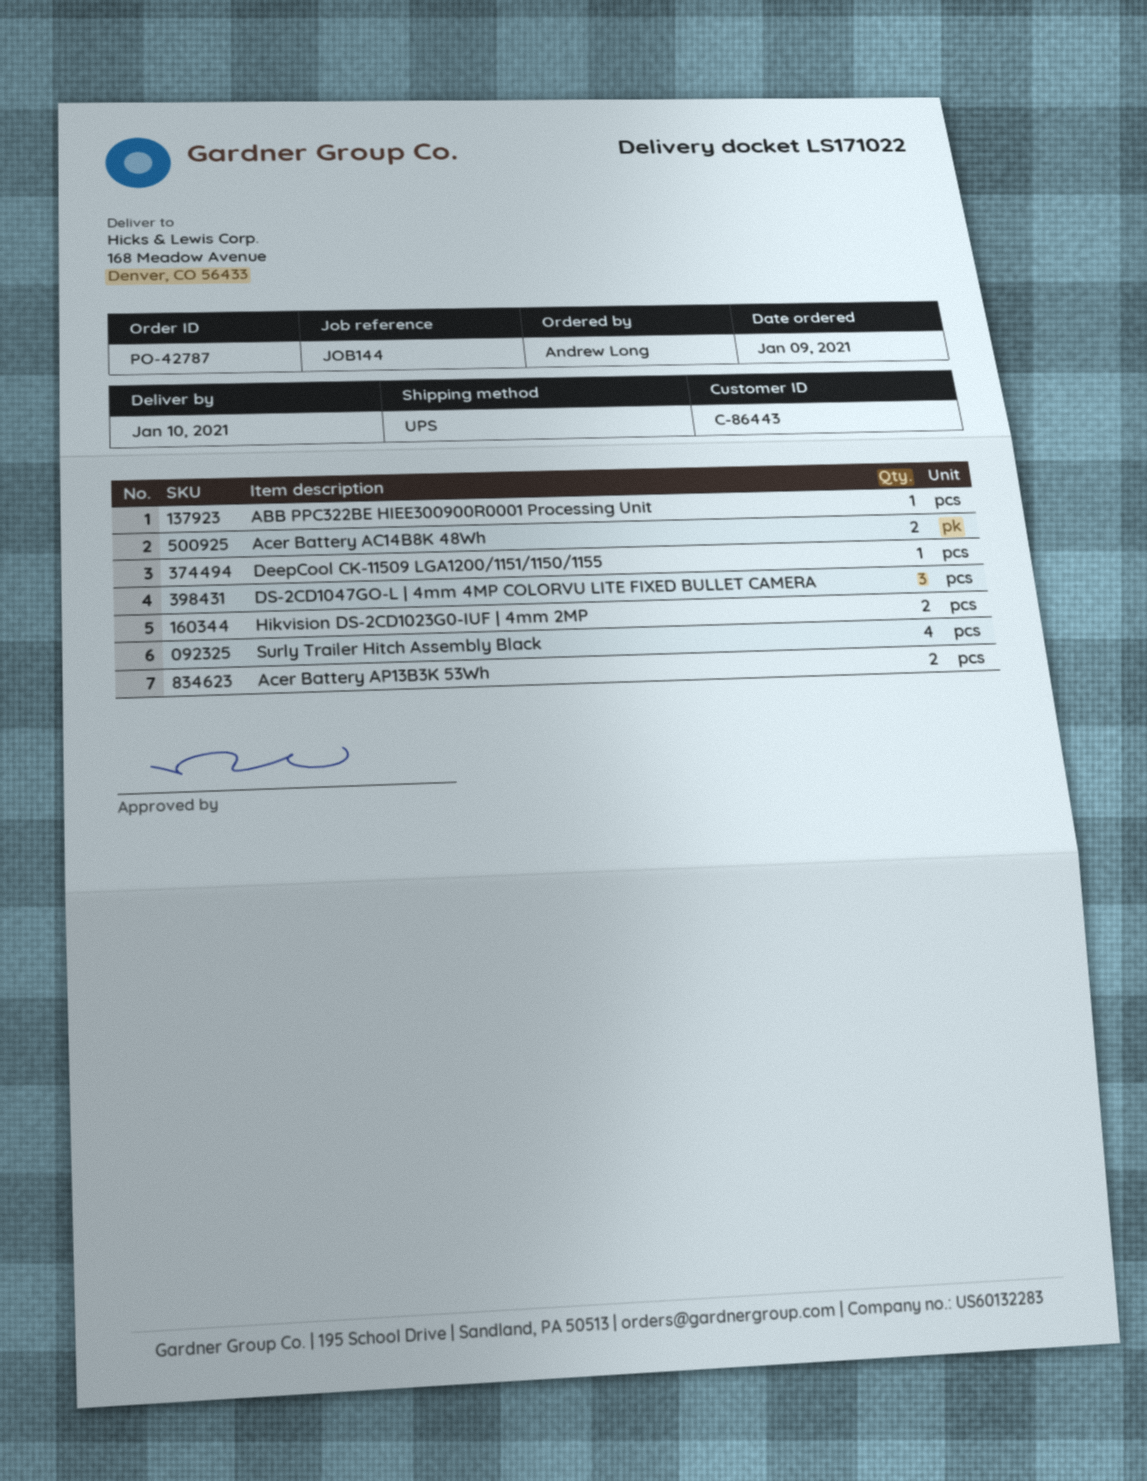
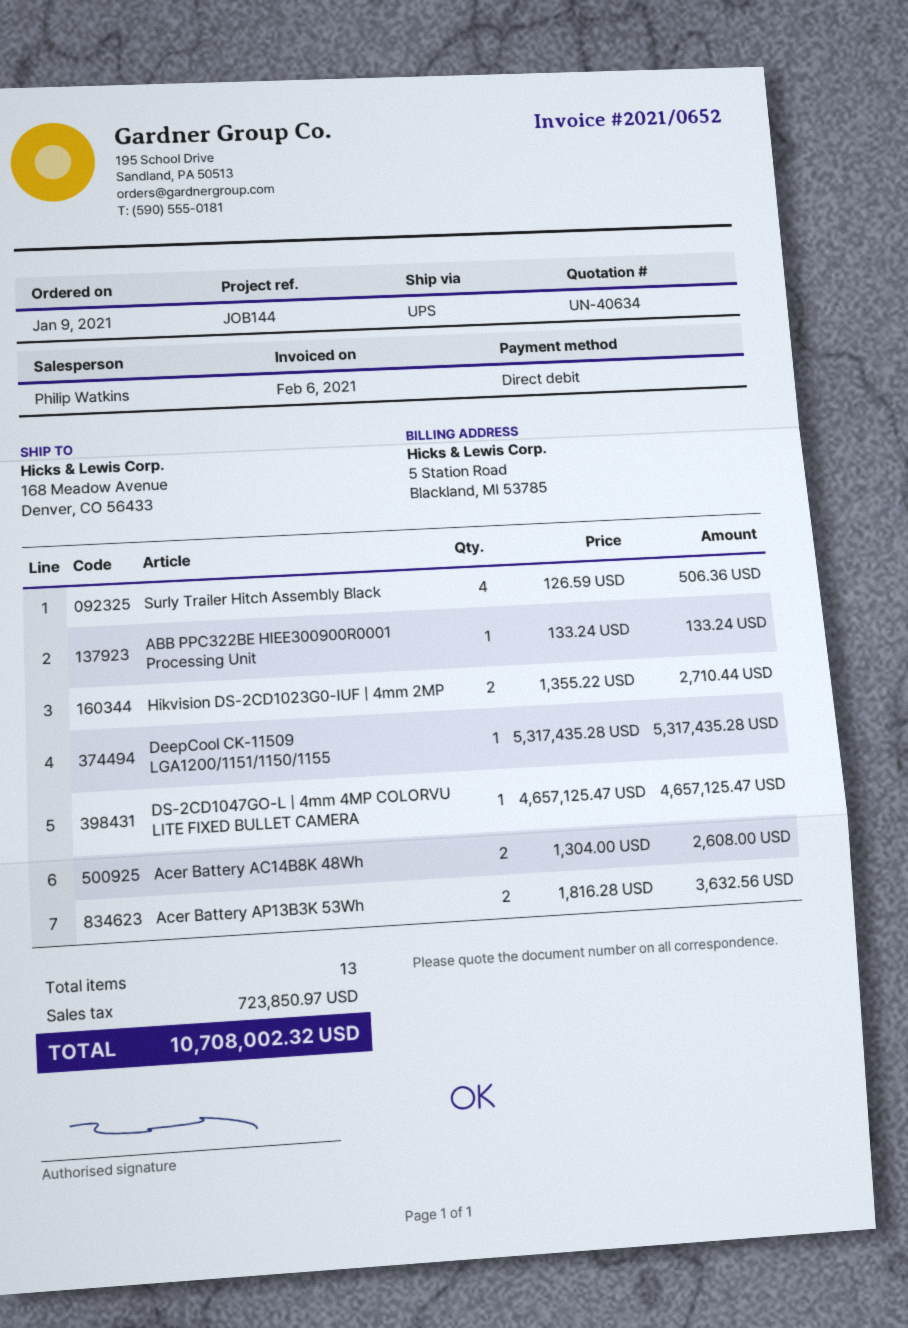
DS-2CD1047GO-L | 4mm 4MP COLORVU LITE FIXED BULLET CAMERA: 3 -> 1

